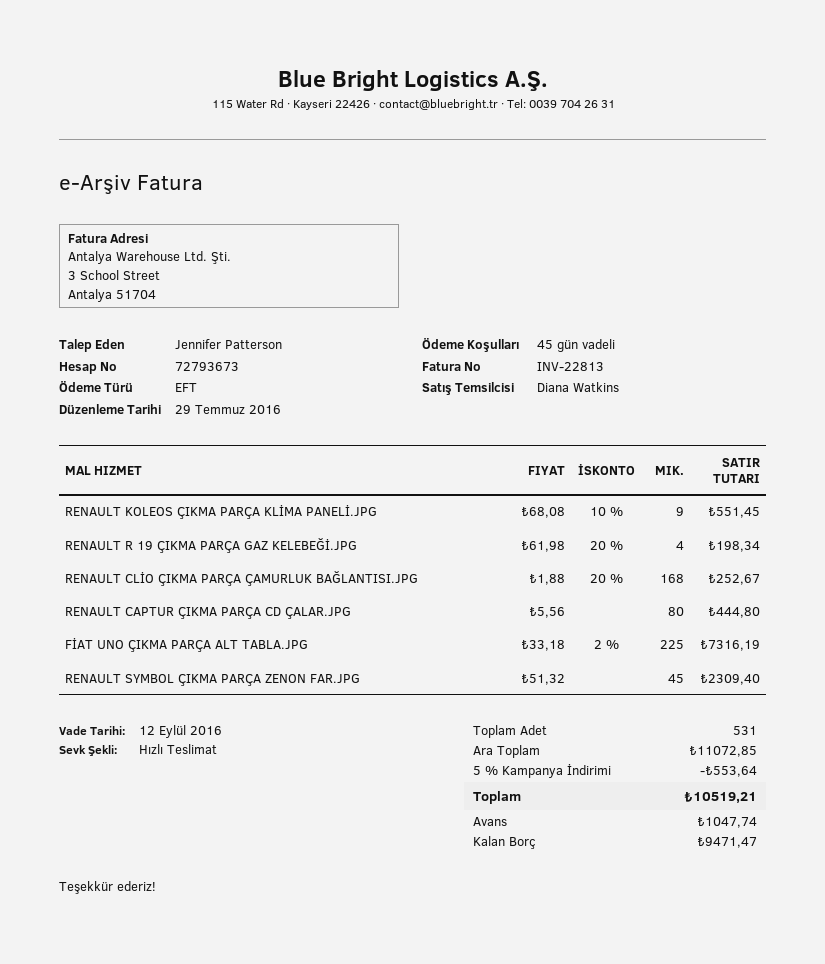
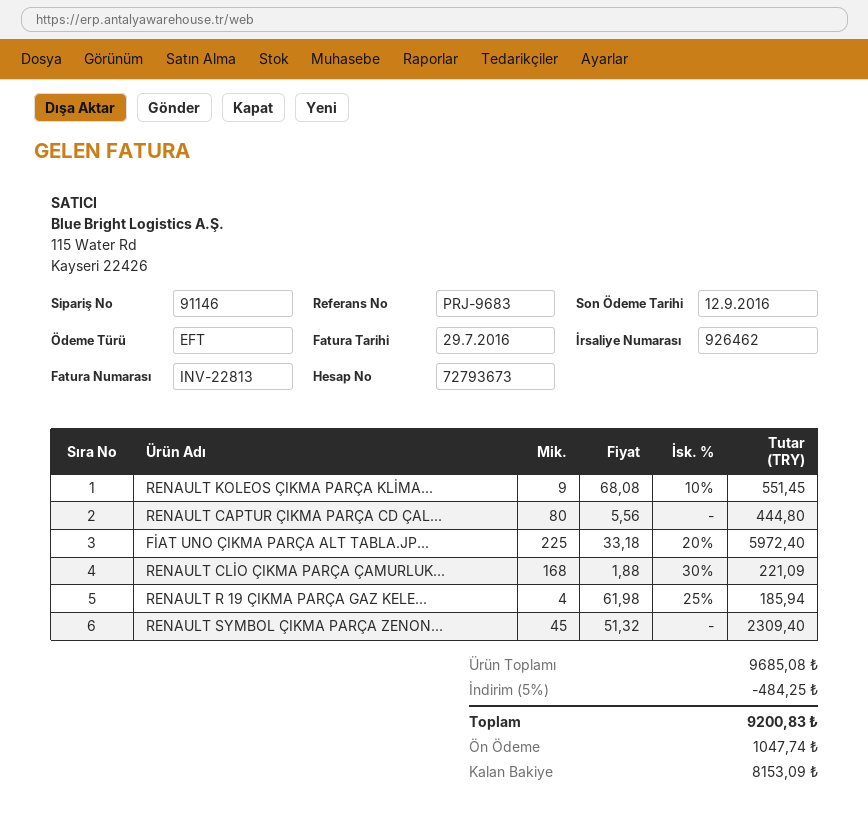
RENAULT R 19 ÇIKMA PARÇA GAZ KELEBEĞİ.JPG: 4 x 61.98 - 20% = 198.34 -> 4 x 61.98 - 25% = 185.94
RENAULT CLİO ÇIKMA PARÇA ÇAMURLUK BAĞLANTISI.JPG: 168 x 1.88 - 20% = 252.67 -> 168 x 1.88 - 30% = 221.09
FİAT UNO ÇIKMA PARÇA ALT TABLA.JPG: 225 x 33.18 - 2% = 7316.19 -> 225 x 33.18 - 20% = 5972.40
subtotal: 11072.85 -> 9685.08
discount: 5% = 553.64 -> 5% = 484.25
total: 10519.21 -> 9200.83
balance: 9471.47 -> 8153.09

